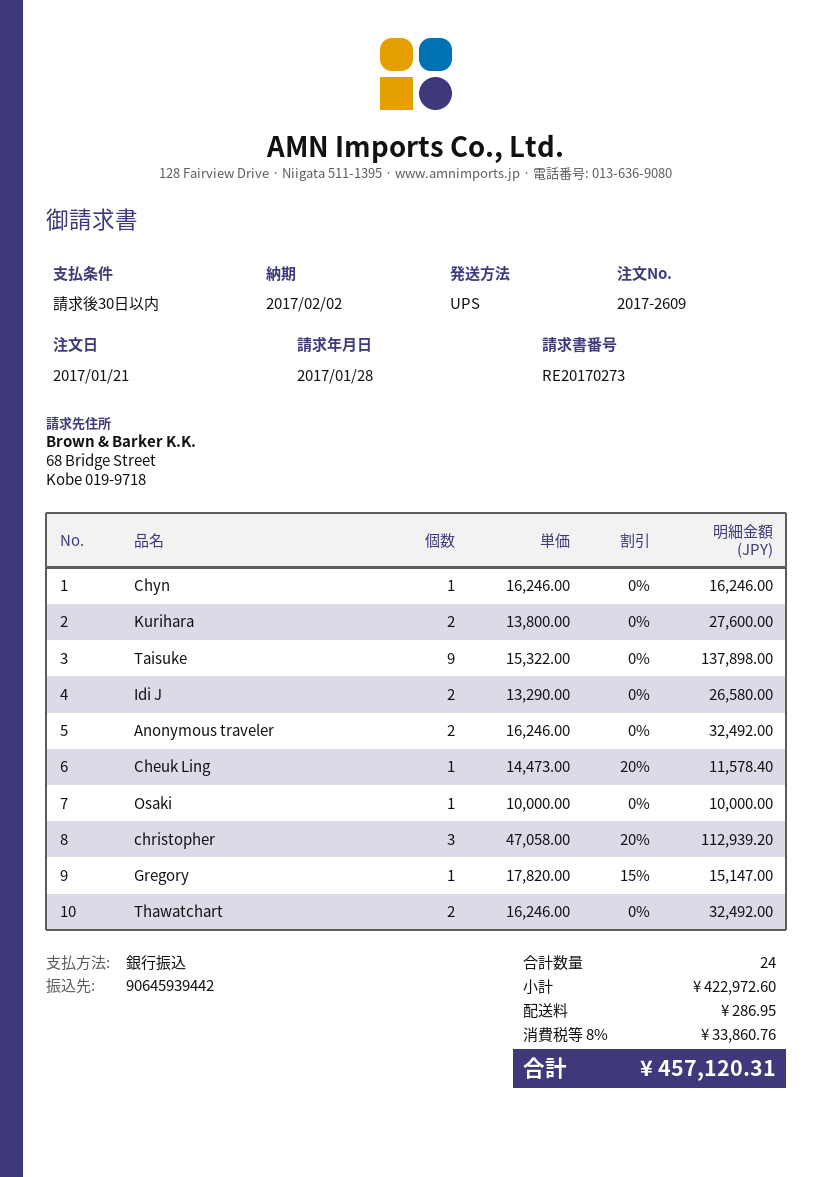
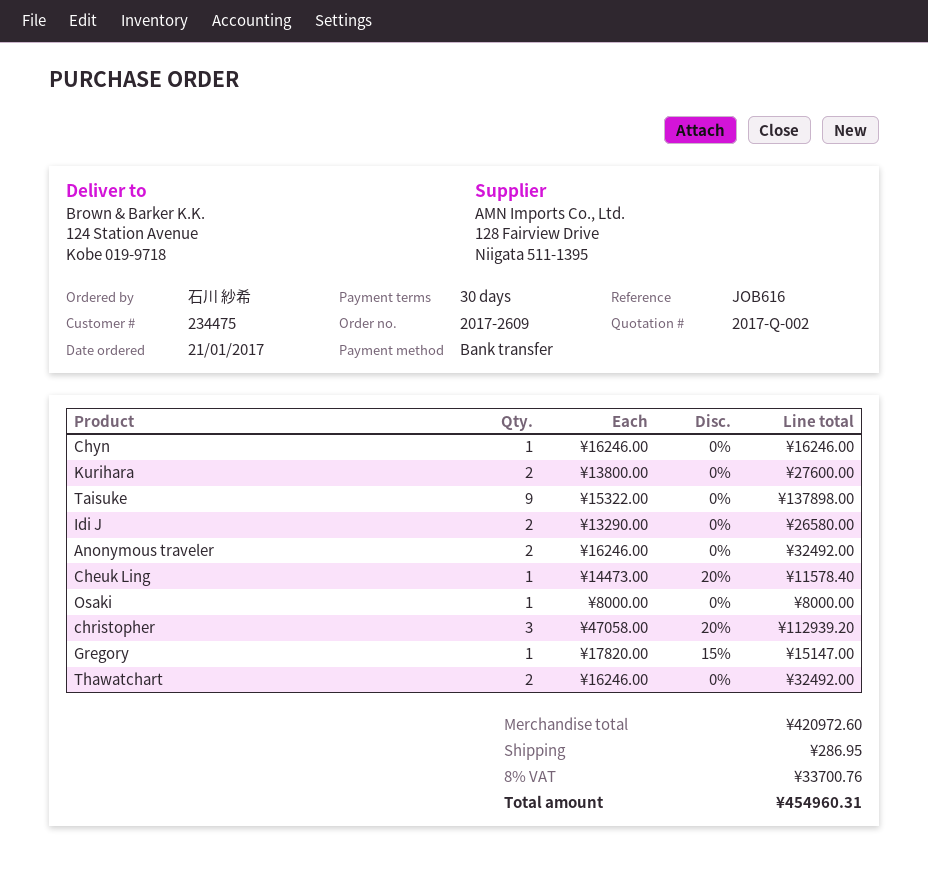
Osaki: 1 x 10000.00 = 10000.00 -> 1 x 8000.00 = 8000.00
subtotal: 422972.60 -> 420972.60
tax: 8% = 33860.76 -> 8% = 33700.76
total: 457120.31 -> 454960.31

